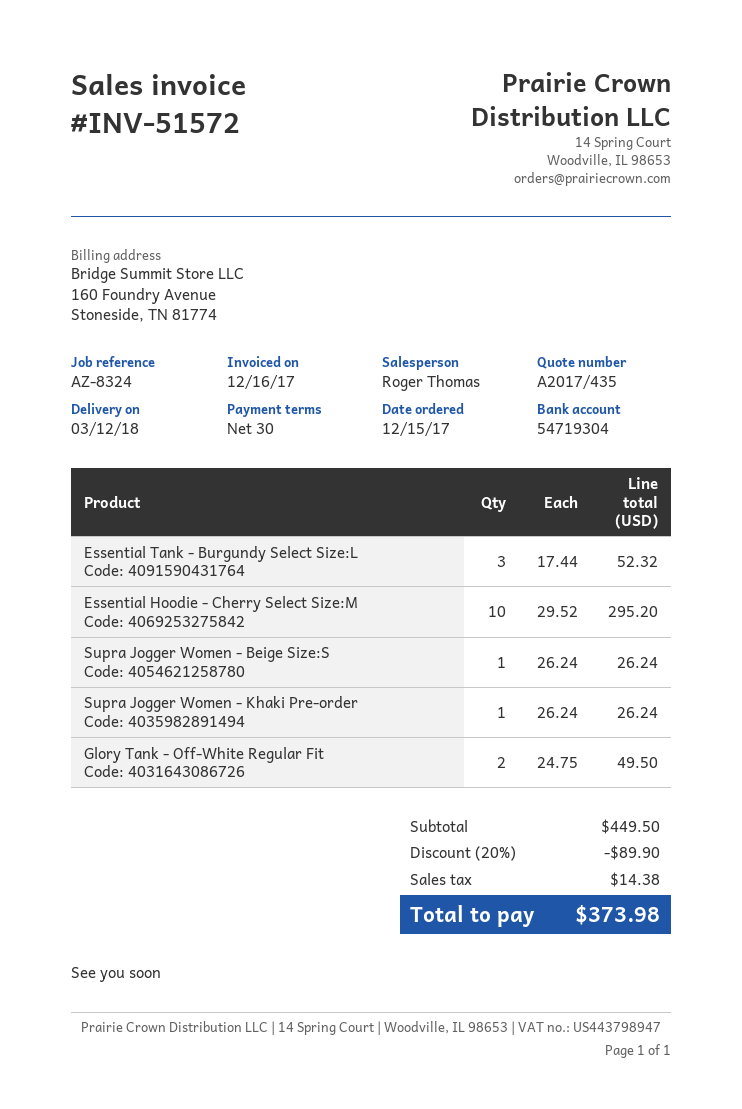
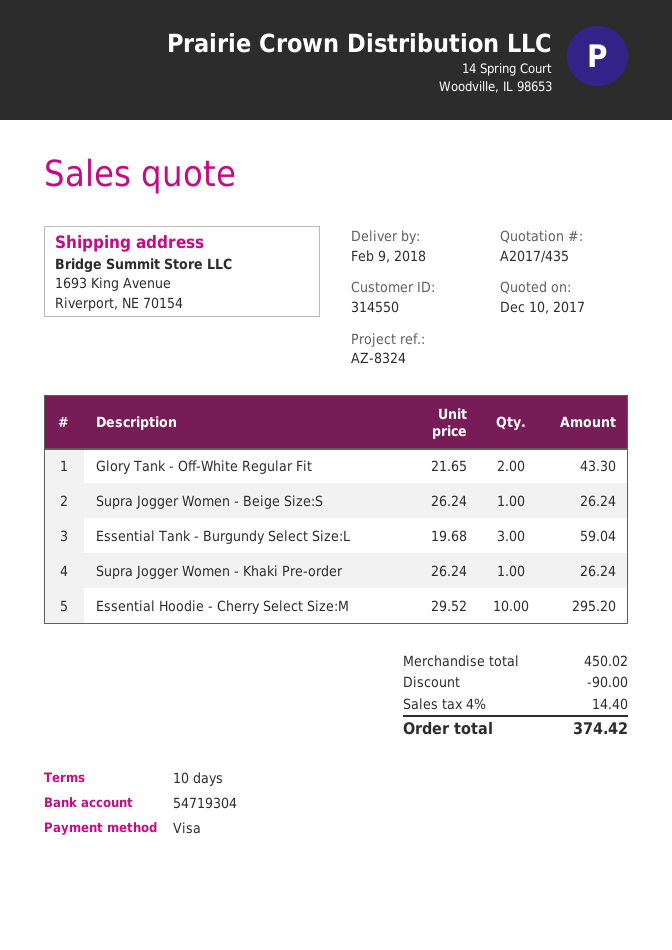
delivery date: 2018-03-12 -> 2018-02-09
payment terms: 30 days -> 10 days
Essential Tank - Burgundy Select Size:L: 3 x 17.44 = 52.32 -> 3 x 19.68 = 59.04
Glory Tank - Off-White Regular Fit: 2 x 24.75 = 49.50 -> 2 x 21.65 = 43.30
subtotal: 449.50 -> 450.02
discount: 89.90 -> 90.00
tax: 14.38 -> 14.40
total: 373.98 -> 374.42

